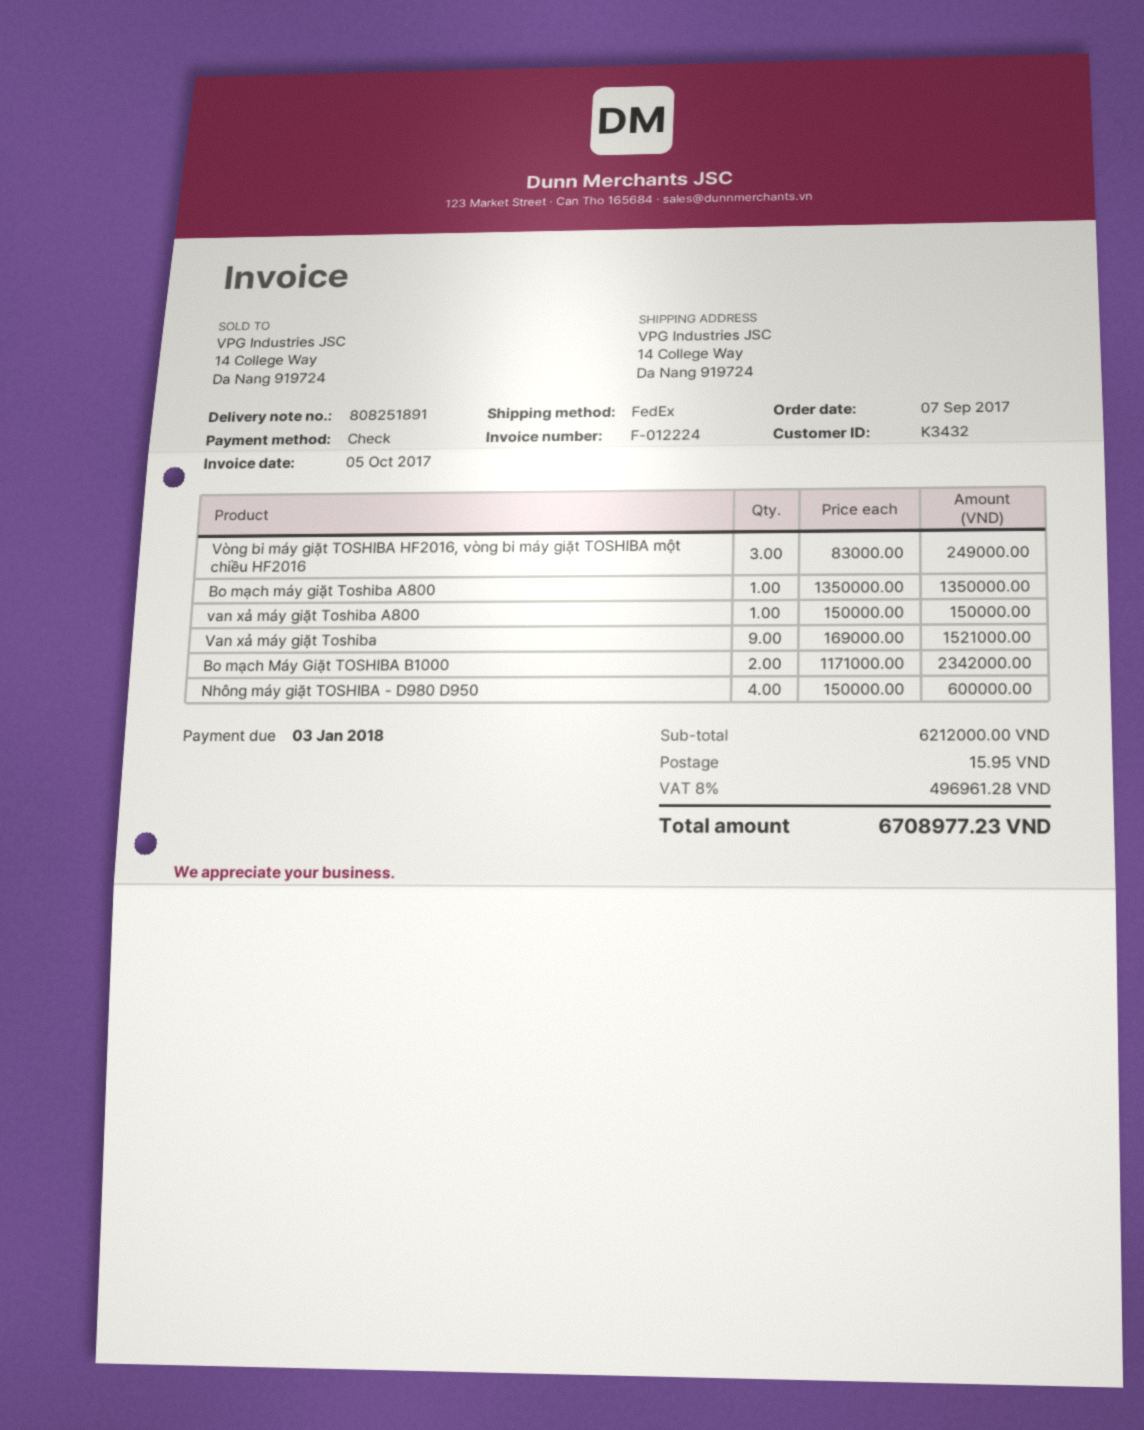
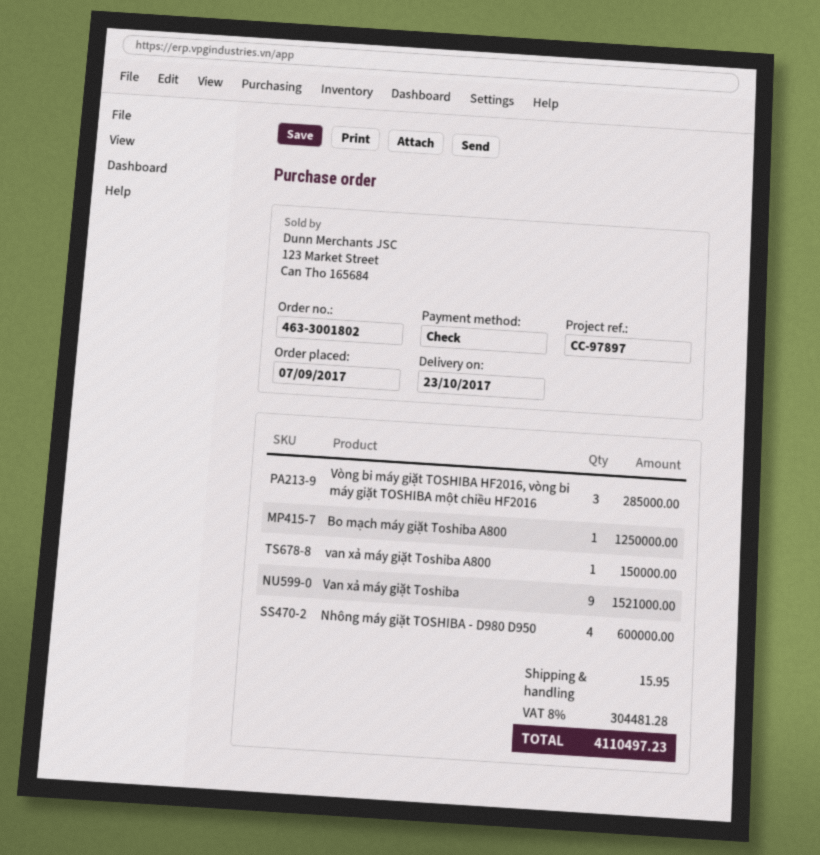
Vòng bi máy giặt TOSHIBA HF2016, vòng bi máy giặt TOSHIBA một chiều HF2016: 3 for 249000.00 -> 3 for 285000.00
Bo mạch máy giặt Toshiba A800: 1 for 1350000.00 -> 1 for 1250000.00
Bo mạch Máy Giặt TOSHIBA B1000: 2 for 2342000.00 -> none
tax: 8% = 496961.28 -> 8% = 304481.28
total: 6708977.23 -> 4110497.23

